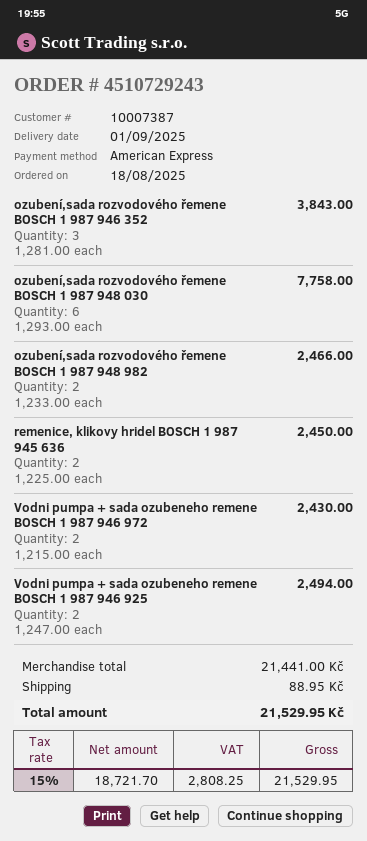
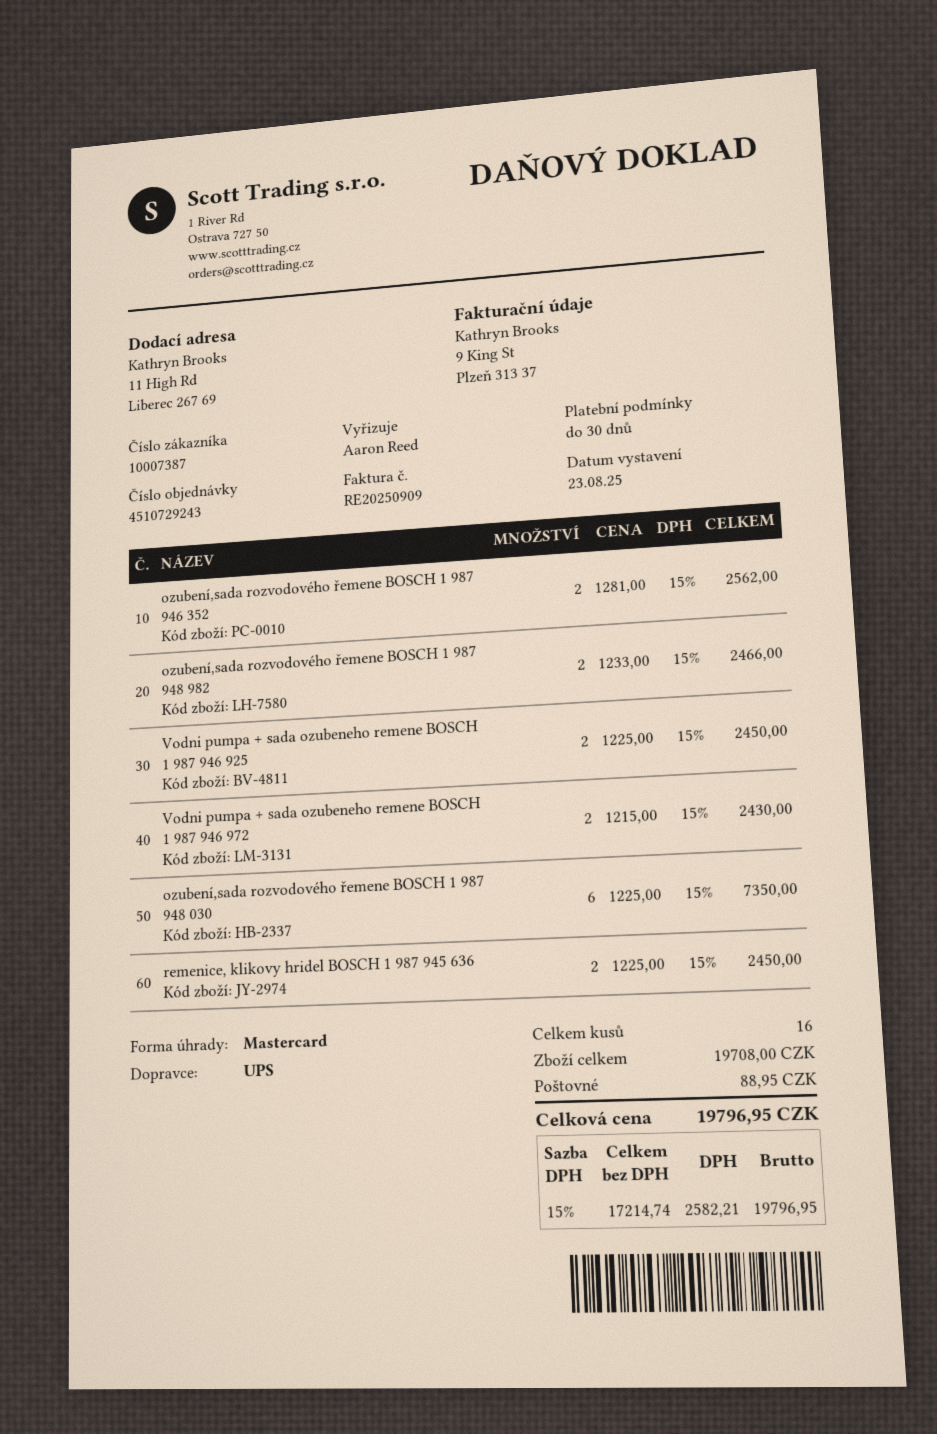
payment method: American Express -> Mastercard
ozubení,sada rozvodového řemene BOSCH 1 987 946 352: 3 x 1281.00 = 3843.00 -> 2 x 1281.00 = 2562.00
ozubení,sada rozvodového řemene BOSCH 1 987 948 030: 6 x 1293.00 = 7758.00 -> 6 x 1225.00 = 7350.00
Vodni pumpa + sada ozubeneho remene BOSCH 1 987 946 925: 2 x 1247.00 = 2494.00 -> 2 x 1225.00 = 2450.00
subtotal: 21441.00 -> 19708.00
net: 18721.70 -> 17214.74
tax: 15% = 2808.25 -> 15% = 2582.21
total: 21529.95 -> 19796.95

